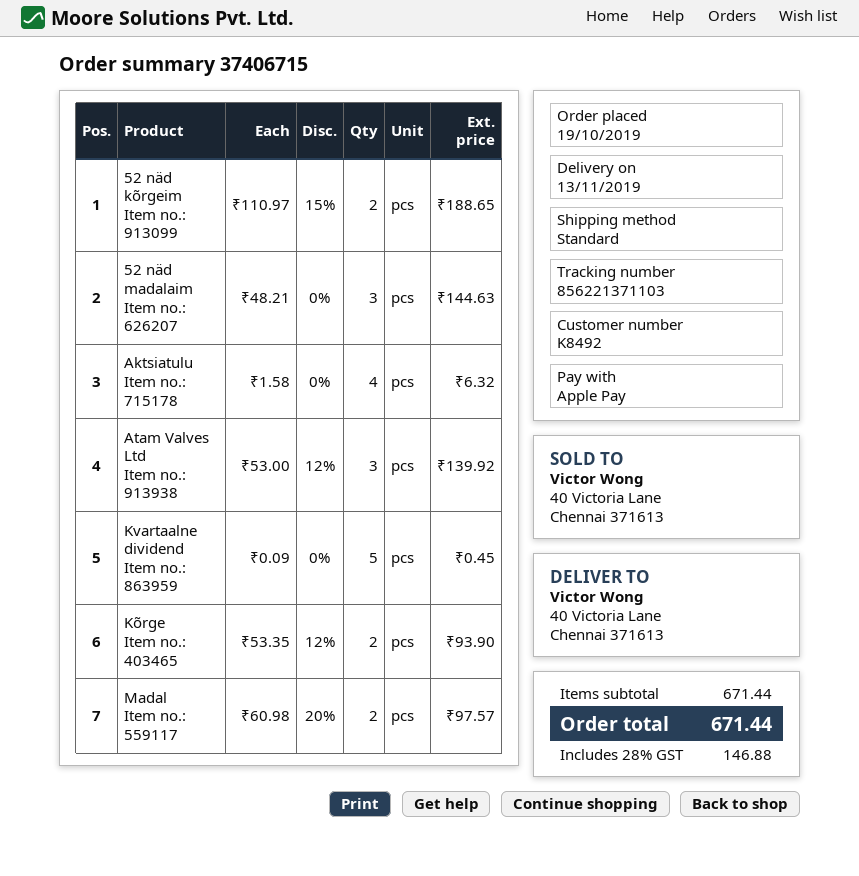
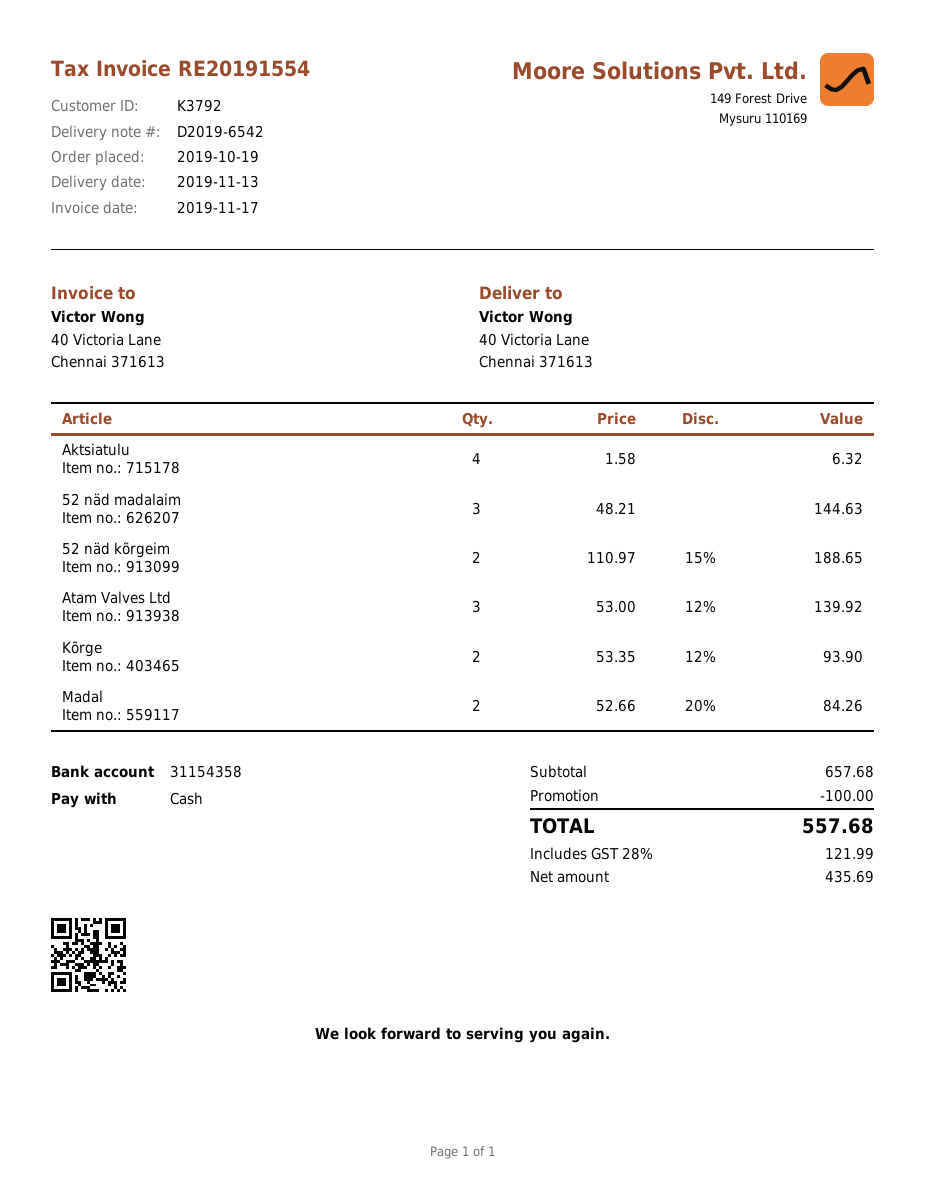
customer number: K8492 -> K3792
payment method: Apple Pay -> cash
Kvartaalne dividend: 5 x 0.09 = 0.45 -> none
Madal: 2 x 60.98 - 20% = 97.57 -> 2 x 52.66 - 20% = 84.26
subtotal: 671.44 -> 657.68
discount: none -> 100.00
tax: 28% = 146.88 -> 28% = 121.99
total: 671.44 -> 557.68

